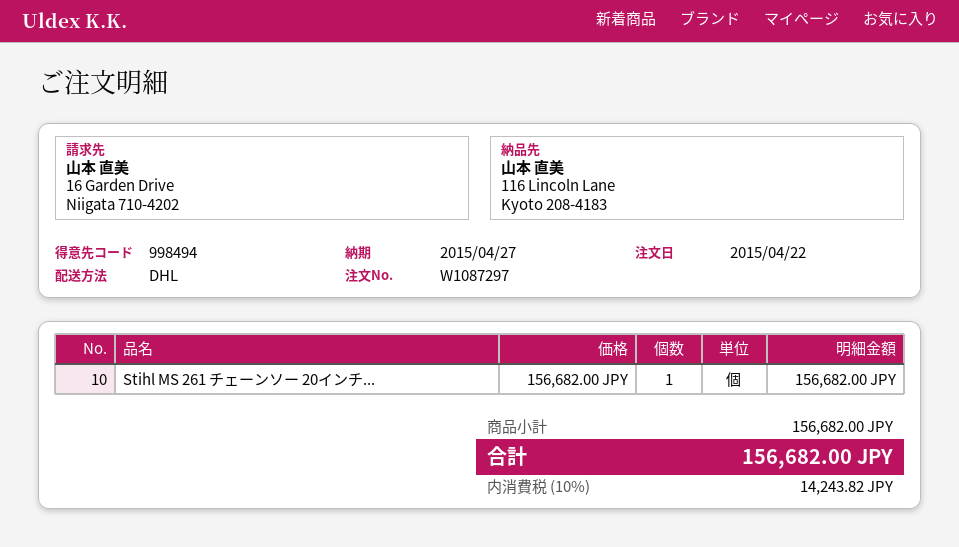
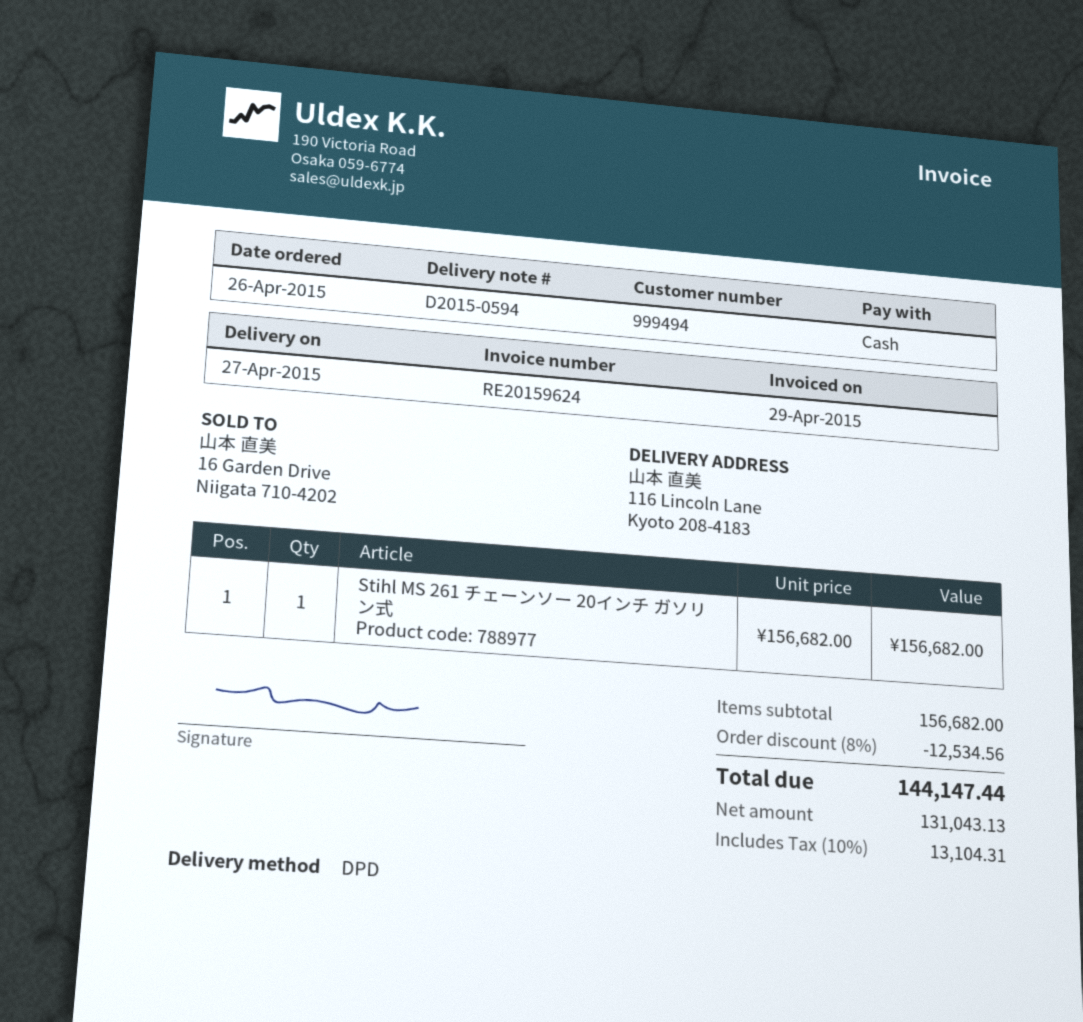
order date: 2015-04-22 -> 2015-04-26
customer number: 998494 -> 999494
shipping method: DHL -> DPD
discount: none -> 8% = 12534.56
tax: 10% = 14243.82 -> 10% = 13104.31
total: 156682.00 -> 144147.44

